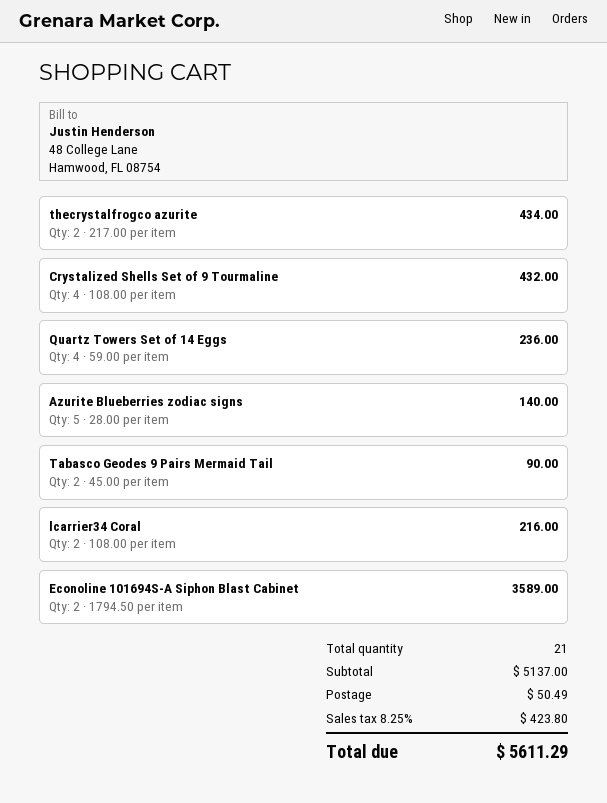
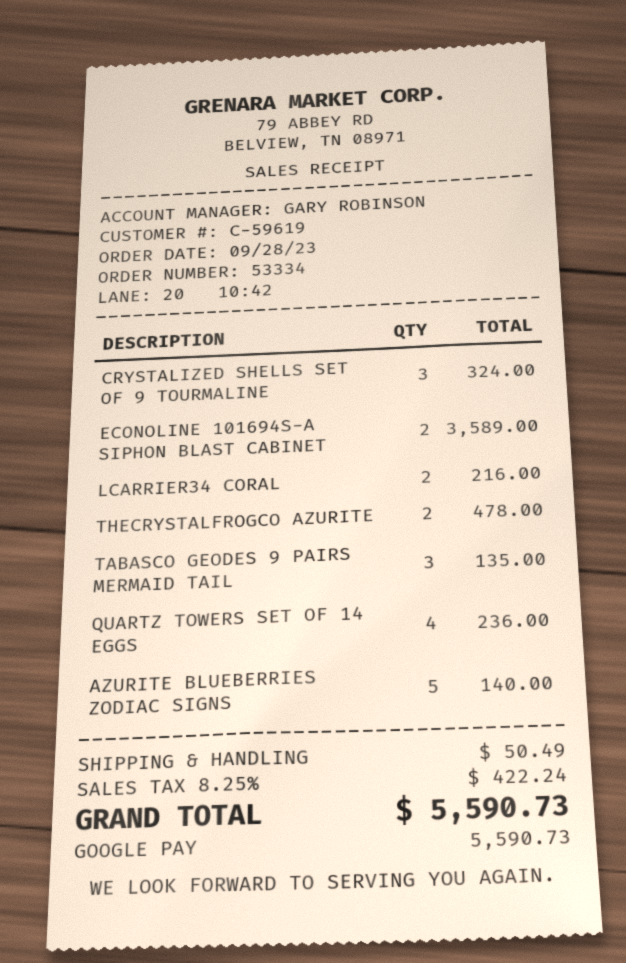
thecrystalfrogco azurite: 2 for 434.00 -> 2 for 478.00
Crystalized Shells Set of 9 Tourmaline: 4 for 432.00 -> 3 for 324.00
Tabasco Geodes 9 Pairs Mermaid Tail: 2 for 90.00 -> 3 for 135.00
tax: 8.25% = 423.80 -> 8.25% = 422.24
total: 5611.29 -> 5590.73

